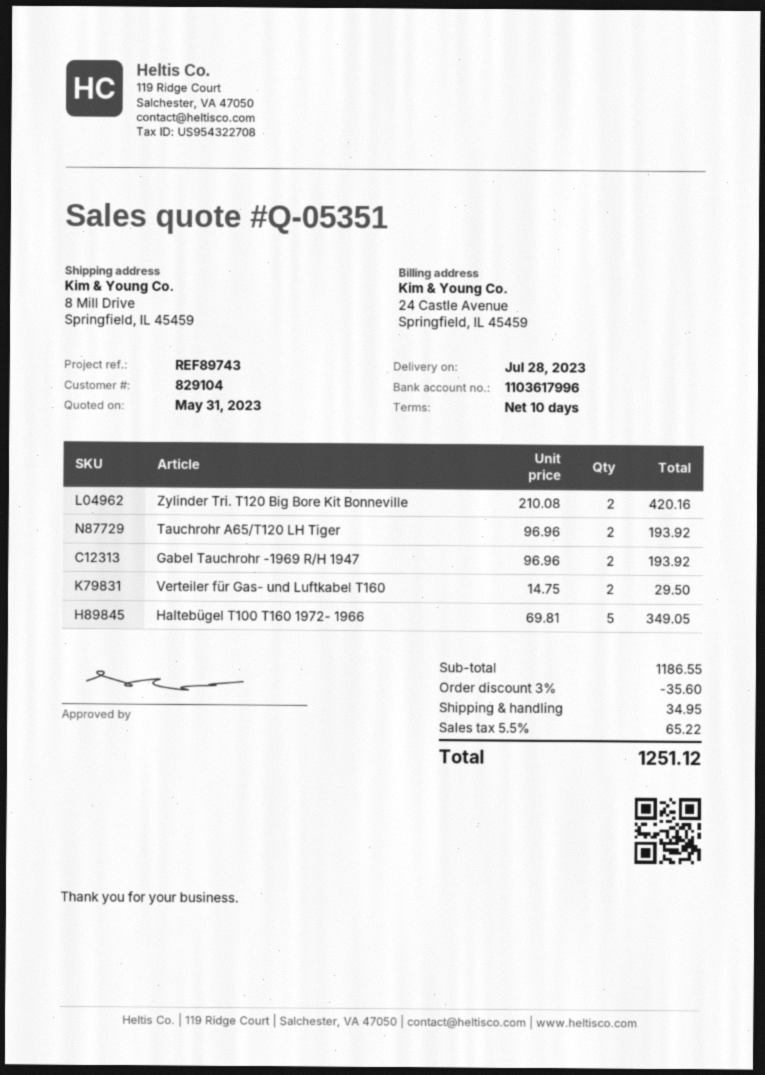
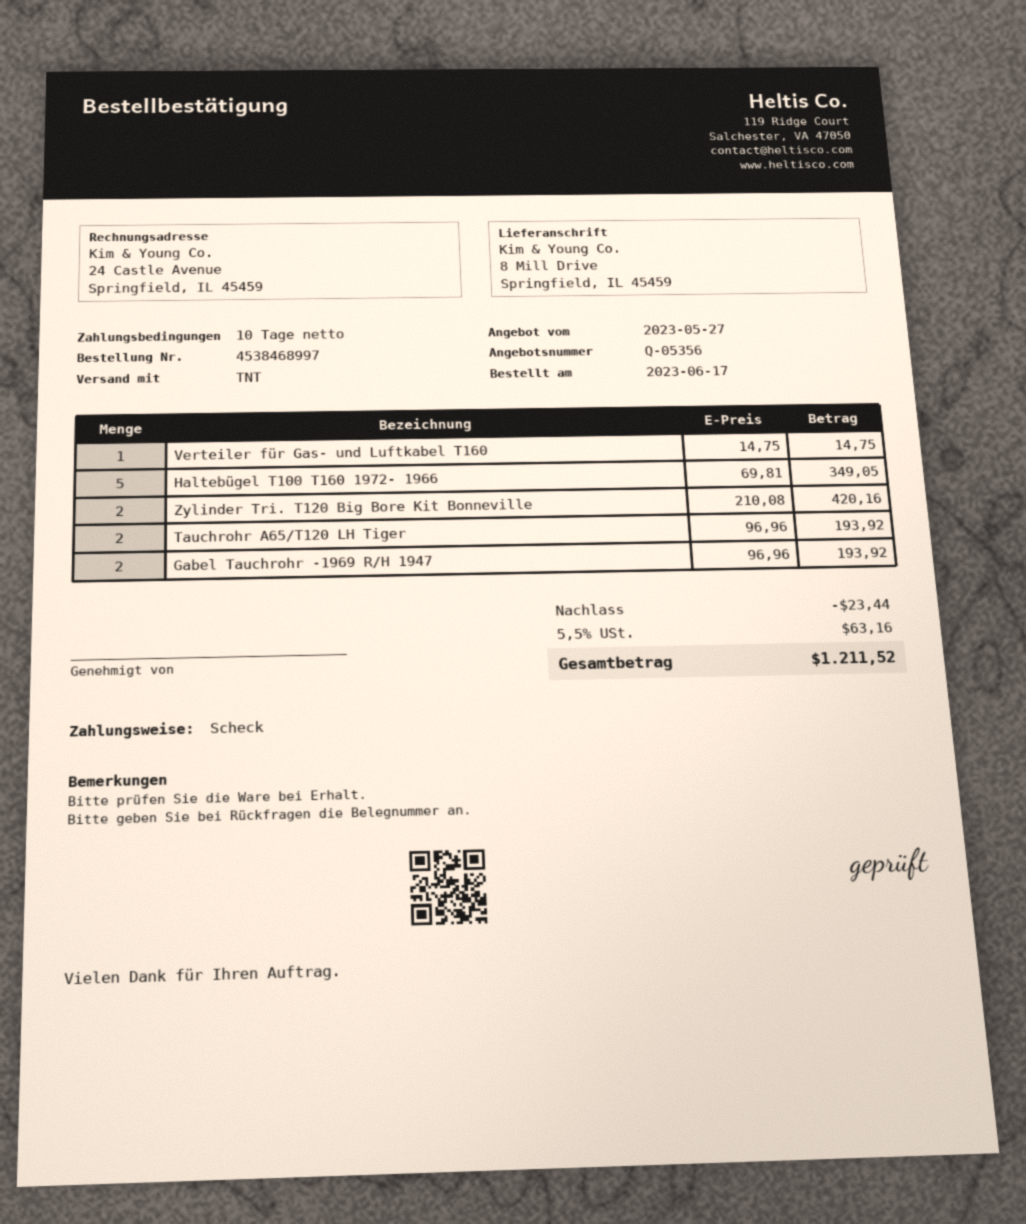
quote number: Q-05351 -> Q-05356
quote date: 2023-05-31 -> 2023-05-27
Verteiler für Gas- und Luftkabel T160: 2 x 14.75 = 29.50 -> 1 x 14.75 = 14.75
discount: 35.60 -> 23.44
shipping: 34.95 -> none
tax: 5.5% = 65.22 -> 5.5% = 63.16
total: 1251.12 -> 1211.52

